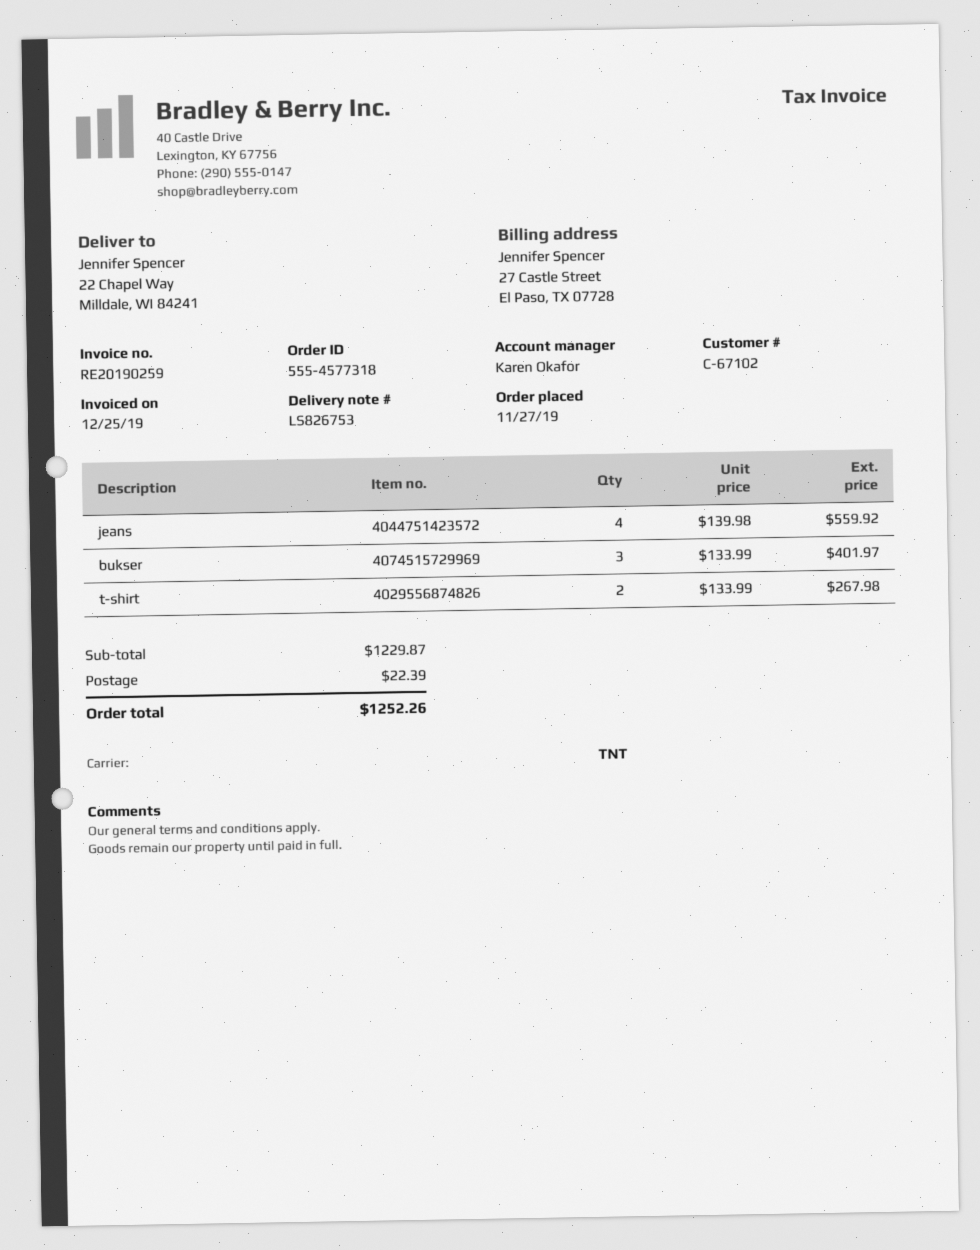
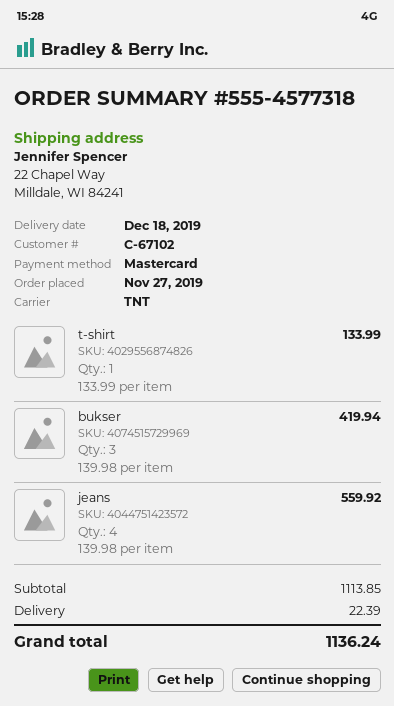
bukser: 3 x 133.99 = 401.97 -> 3 x 139.98 = 419.94
t-shirt: 2 x 133.99 = 267.98 -> 1 x 133.99 = 133.99
subtotal: 1229.87 -> 1113.85
total: 1252.26 -> 1136.24

